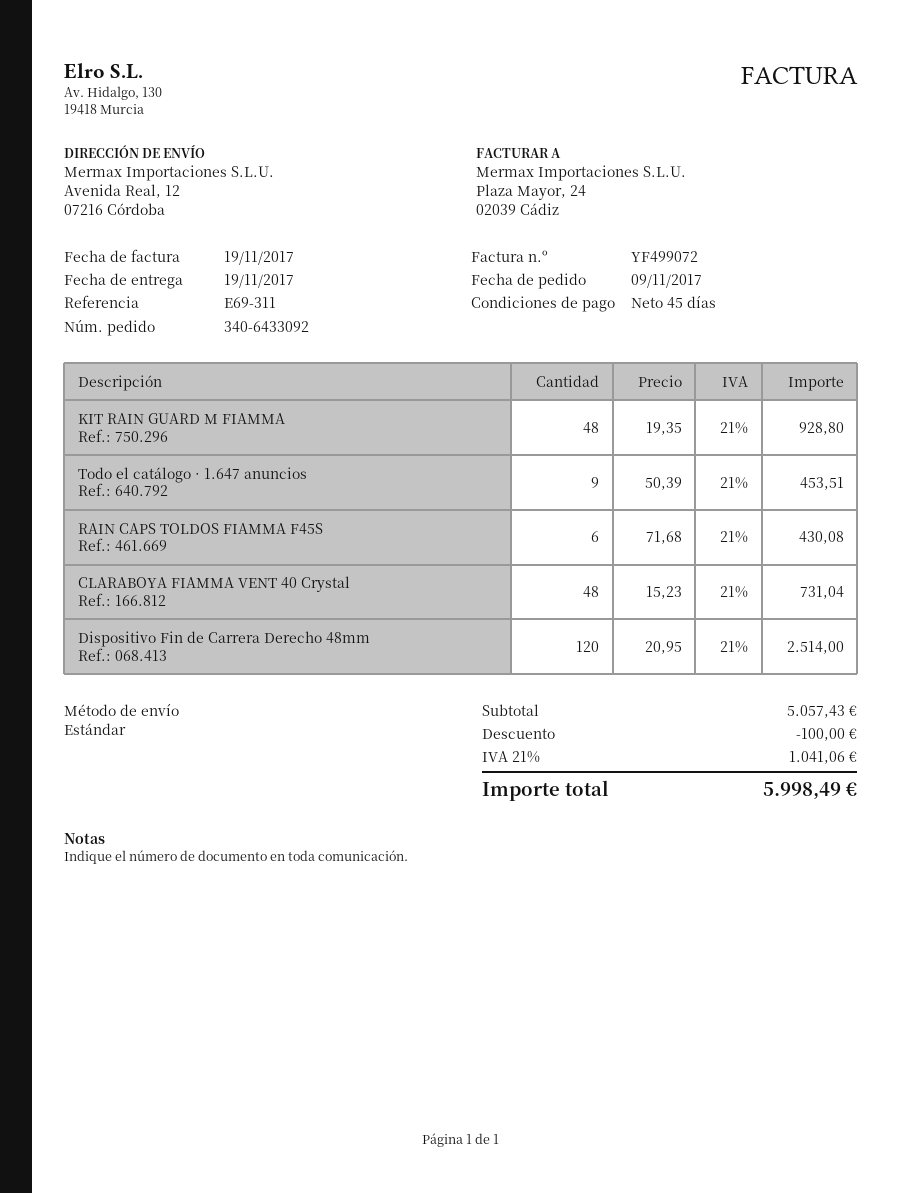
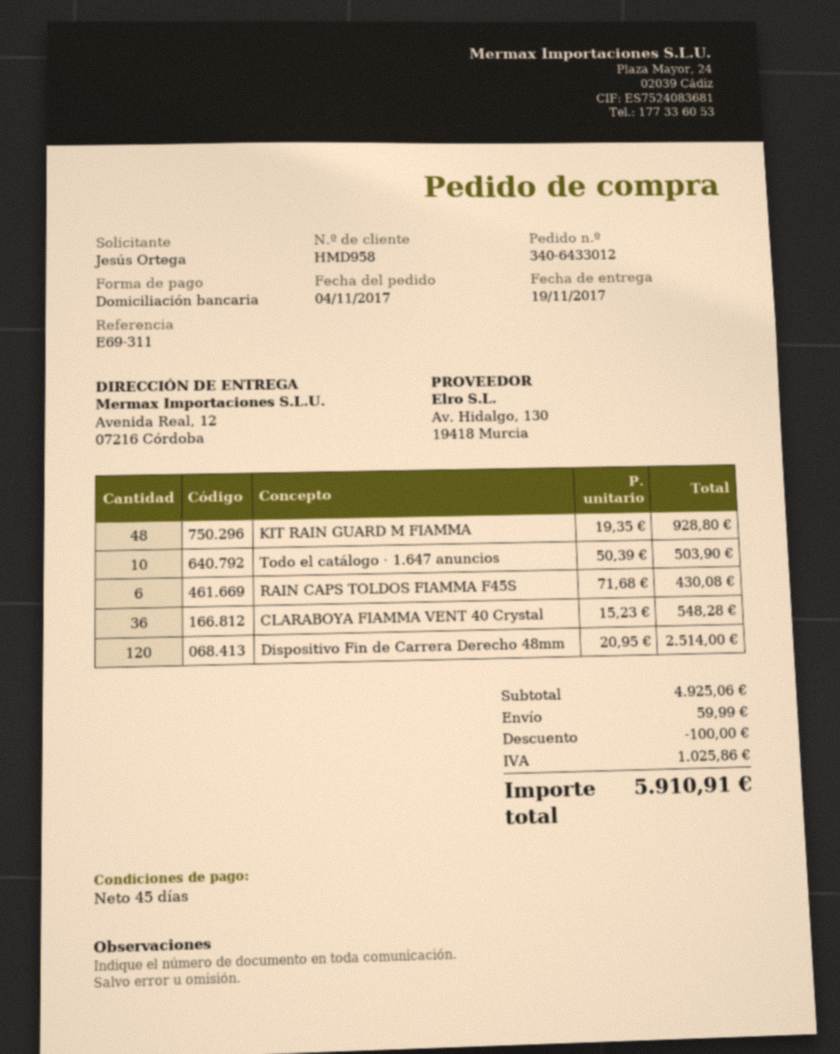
order number: 340-6433092 -> 340-6433012
order date: 2017-11-09 -> 2017-11-04
Todo el catálogo · 1.647 anuncios: 9 x 50.39 = 453.51 -> 10 x 50.39 = 503.90
CLARABOYA FIAMMA VENT 40 Crystal: 48 x 15.23 = 731.04 -> 36 x 15.23 = 548.28
subtotal: 5057.43 -> 4925.06
shipping: none -> 59.99
tax: 1041.06 -> 1025.86
total: 5998.49 -> 5910.91

